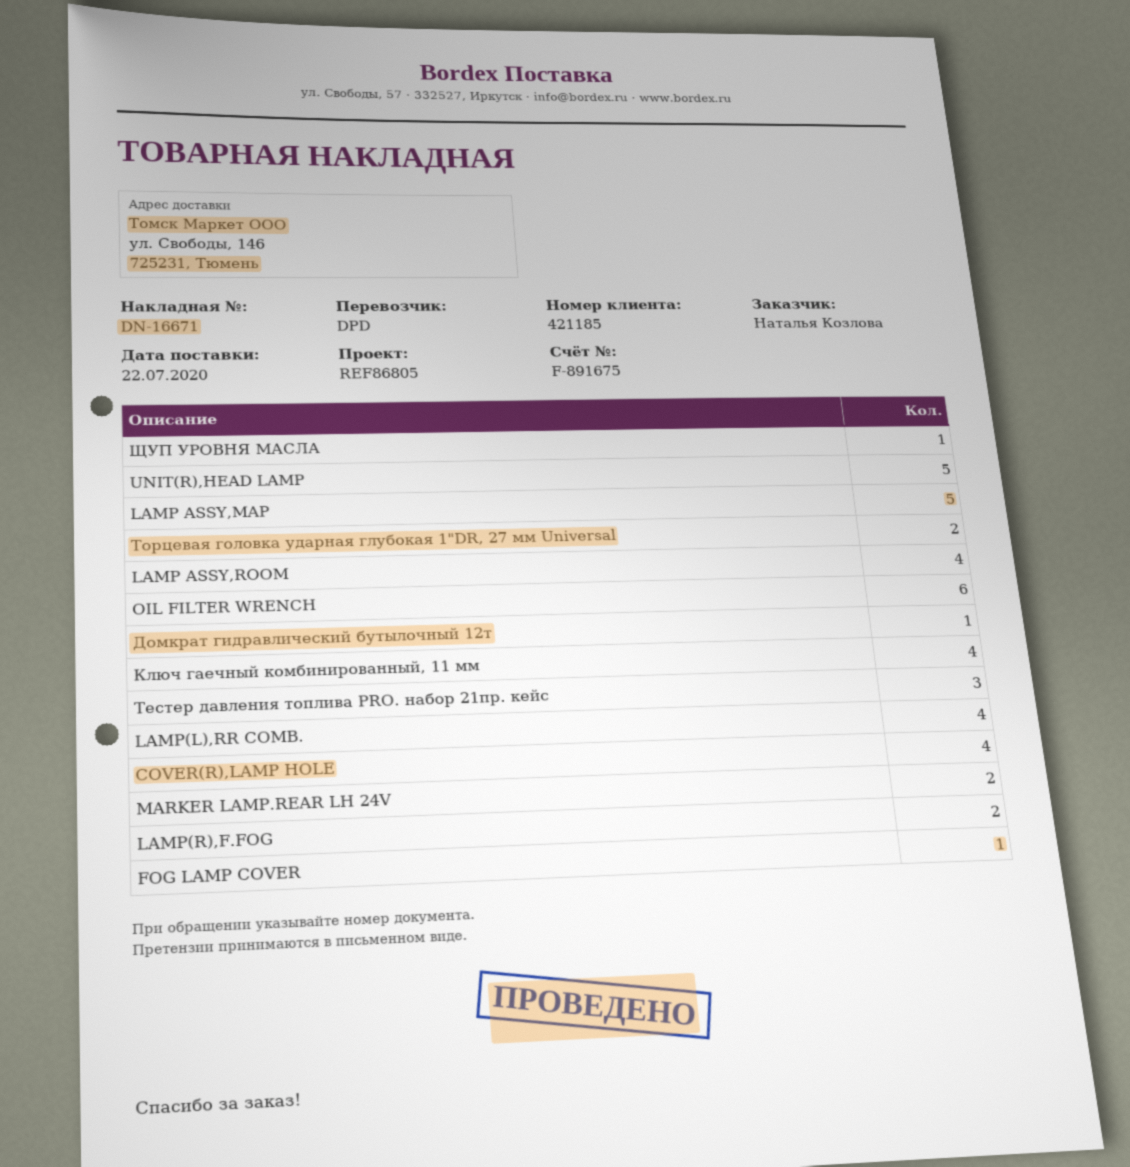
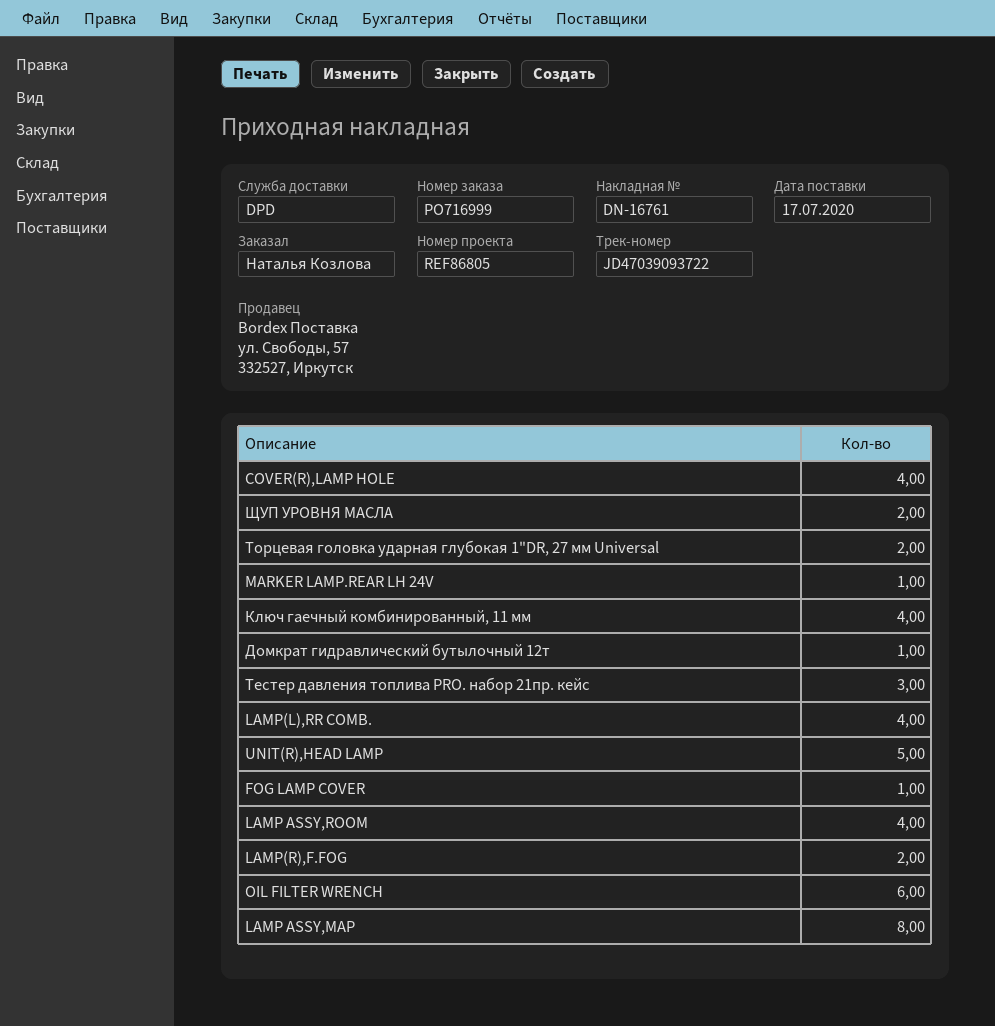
delivery note number: DN-16671 -> DN-16761
delivery date: 2020-07-22 -> 2020-07-17
ЩУП УРОВНЯ МАСЛА: 1 -> 2
LAMP ASSY,MAP: 5 -> 8
MARKER LAMP.REAR LH 24V: 2 -> 1

